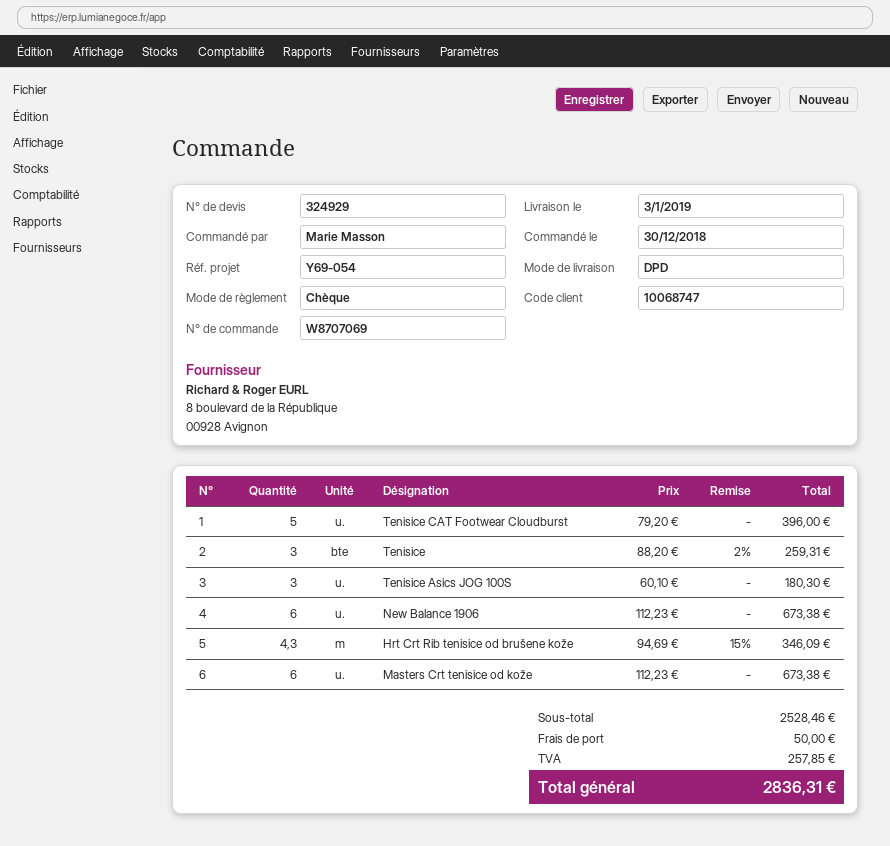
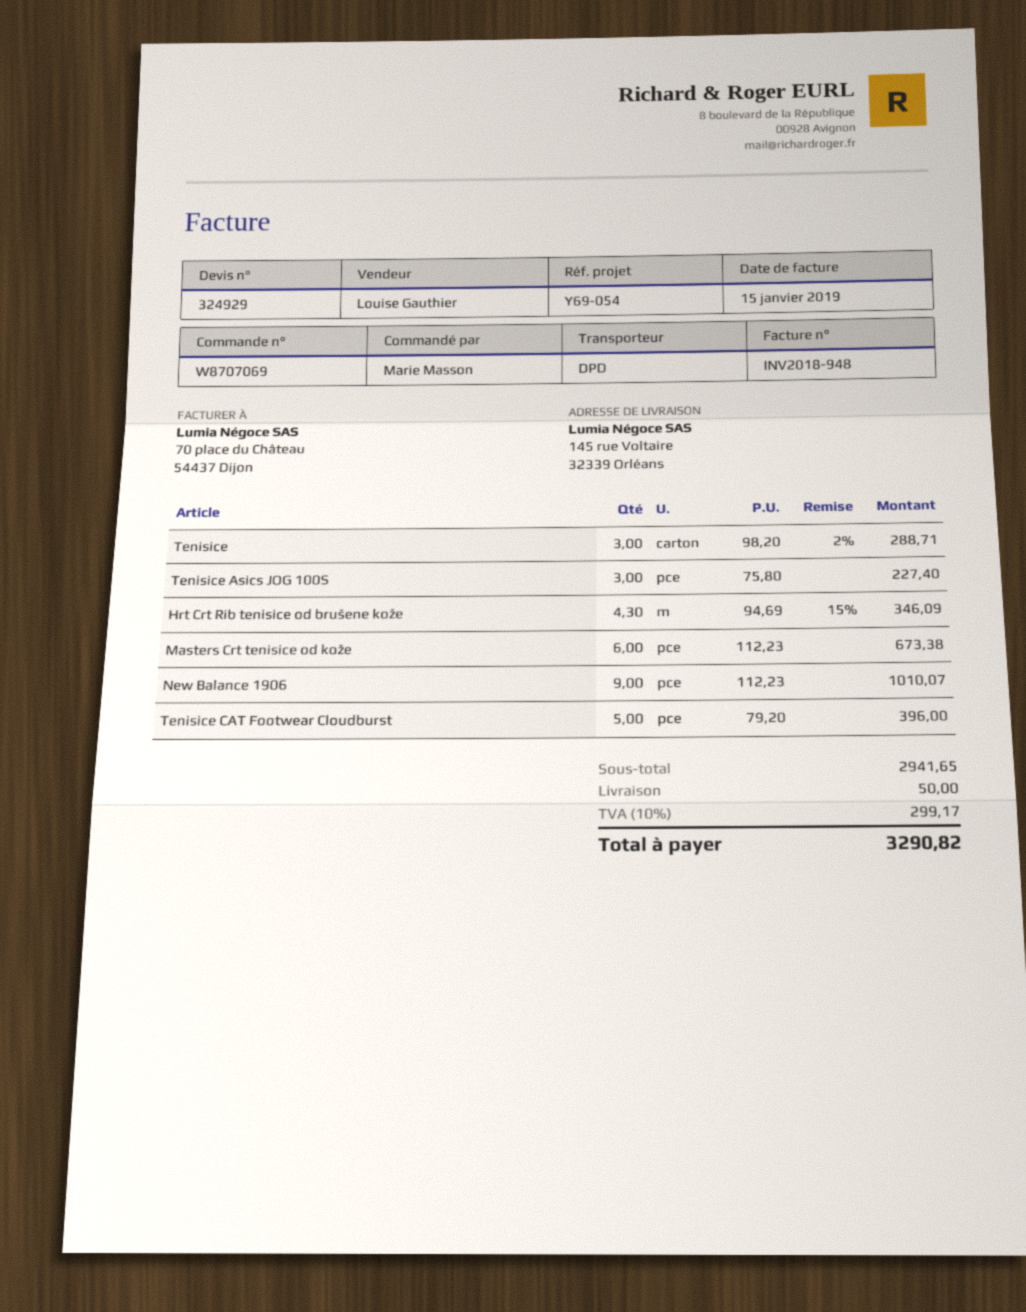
Tenisice: 3 x 88.20 - 2% = 259.31 -> 3 x 98.20 - 2% = 288.71
Tenisice Asics JOG 100S: 3 x 60.10 = 180.30 -> 3 x 75.80 = 227.40
New Balance 1906: 6 x 112.23 = 673.38 -> 9 x 112.23 = 1010.07
subtotal: 2528.46 -> 2941.65
tax: 257.85 -> 299.17
total: 2836.31 -> 3290.82

